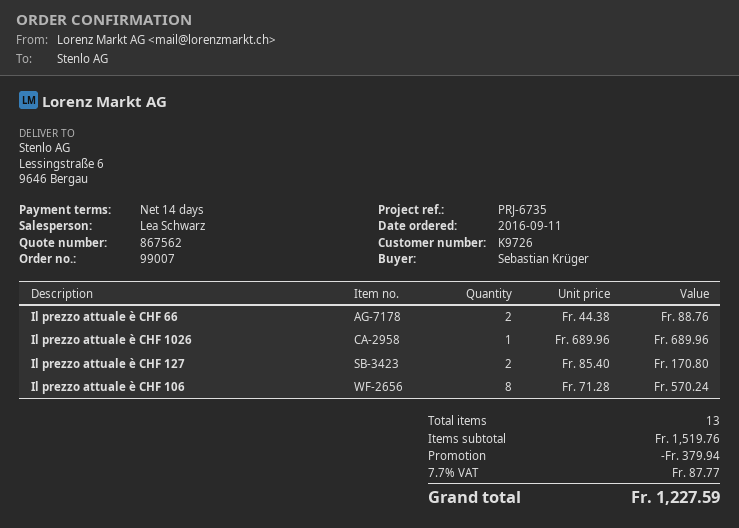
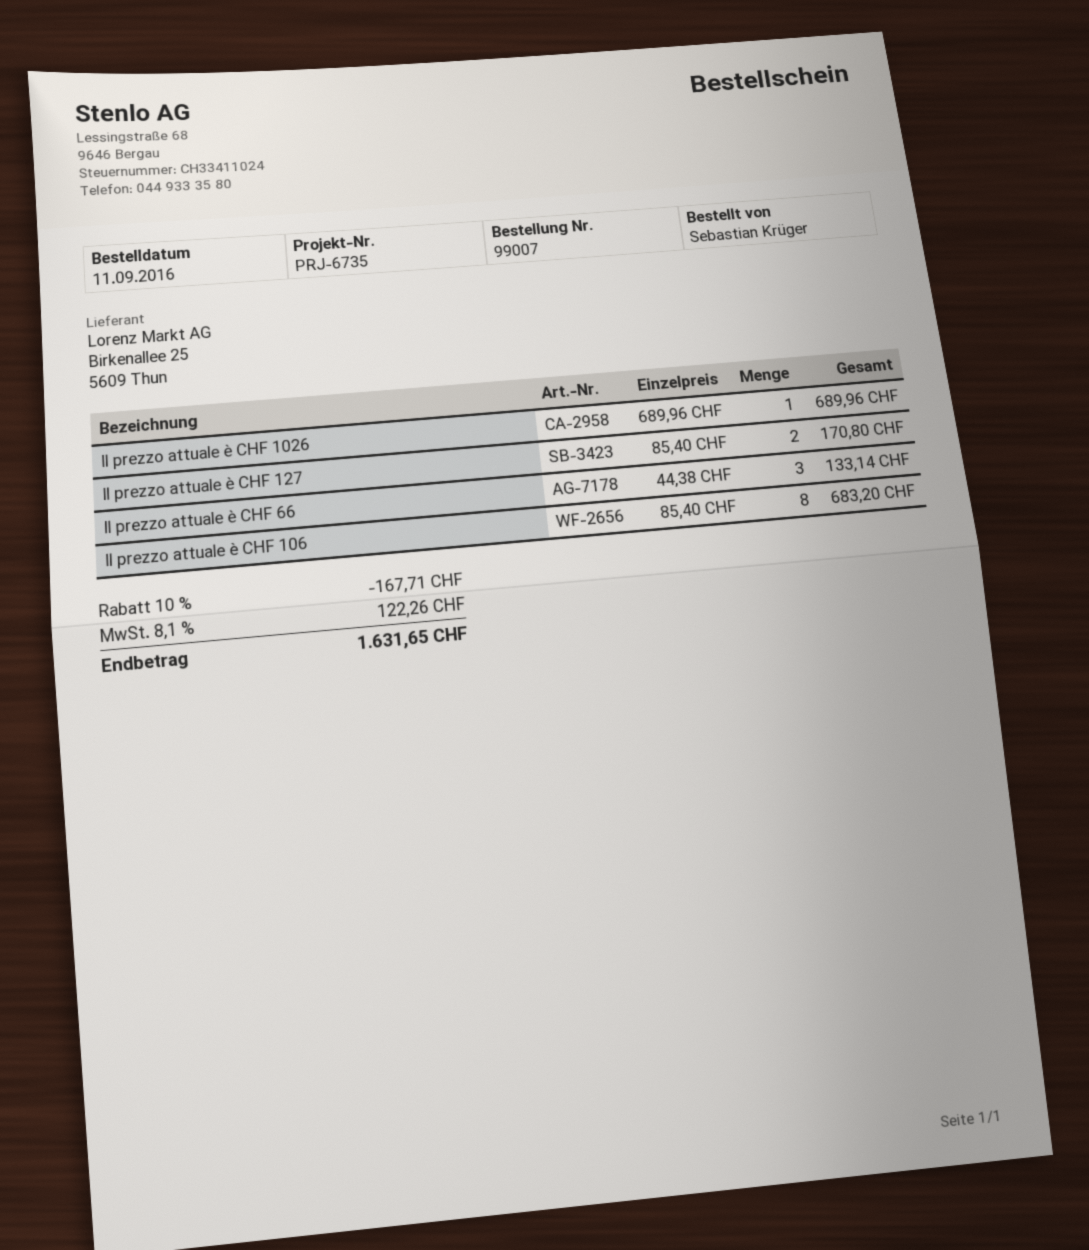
Il prezzo attuale è CHF 66: 2 x 44.38 = 88.76 -> 3 x 44.38 = 133.14
Il prezzo attuale è CHF 106: 8 x 71.28 = 570.24 -> 8 x 85.40 = 683.20
discount: 379.94 -> 167.71
tax: 7.7% = 87.77 -> 8.1% = 122.26
total: 1227.59 -> 1631.65

